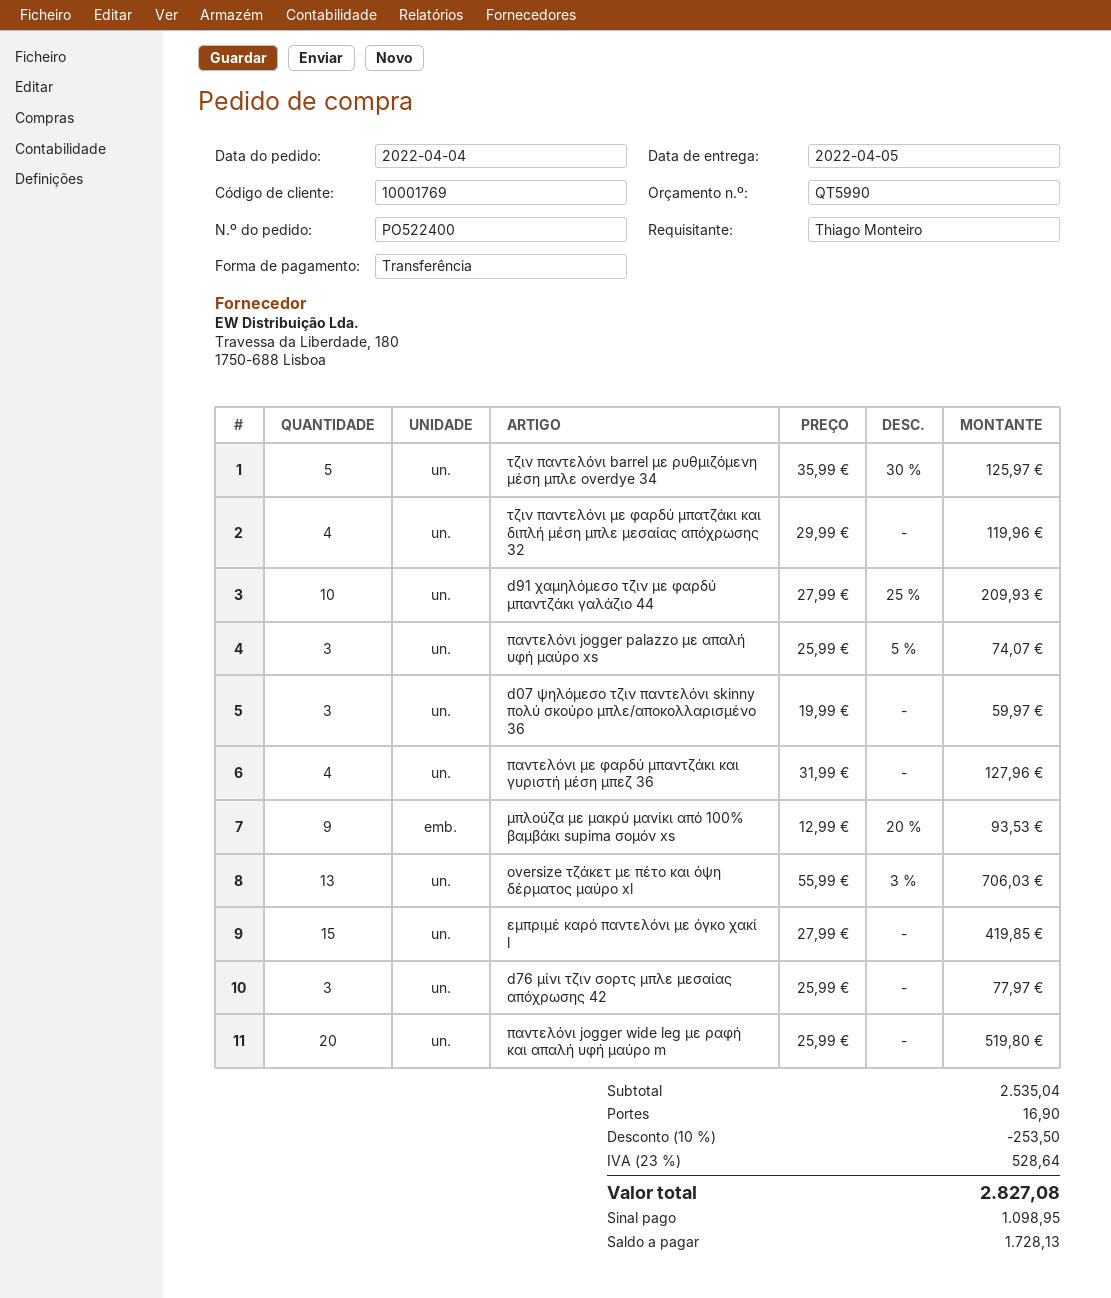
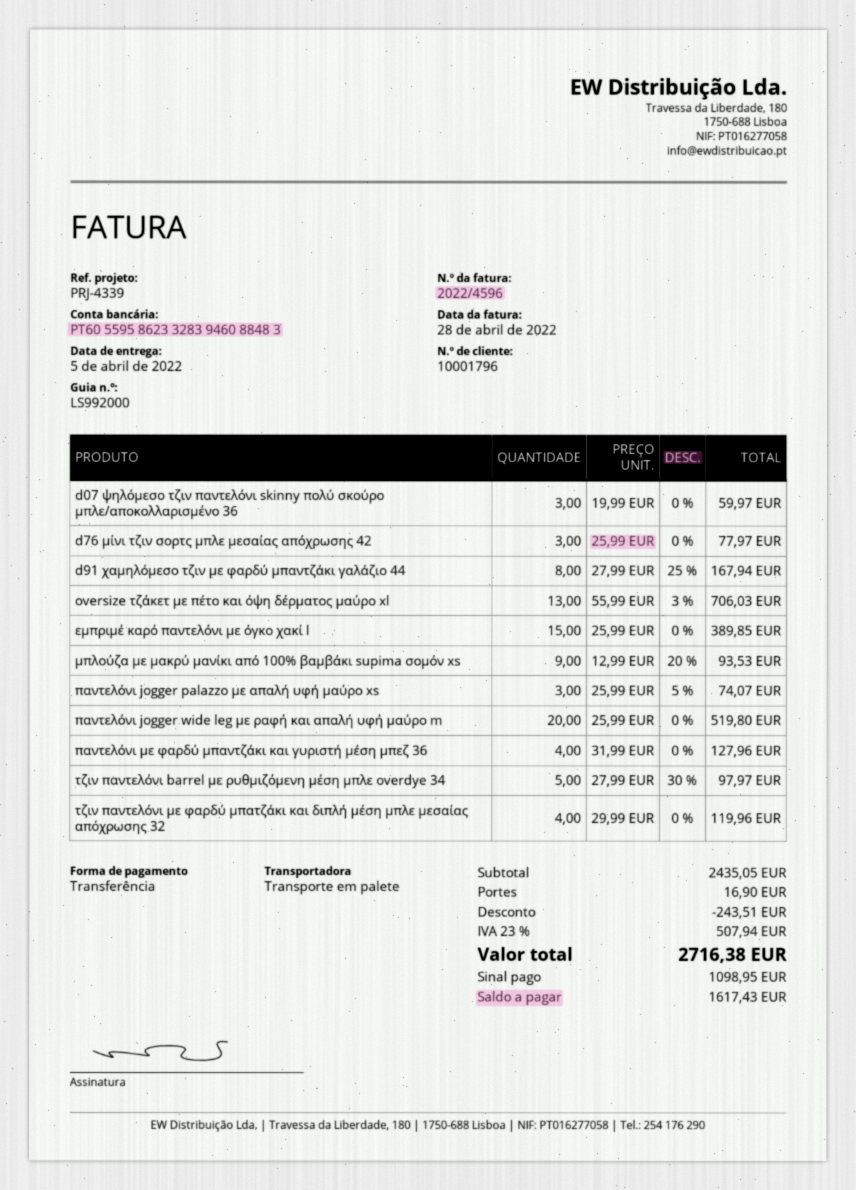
customer number: 10001769 -> 10001796
τζιν παντελόνι barrel με ρυθμιζόμενη μέση μπλε overdye 34: 5 x 35.99 - 30% = 125.97 -> 5 x 27.99 - 30% = 97.97
d91 χαμηλόμεσο τζιν με φαρδύ μπαντζάκι γαλάζιο 44: 10 x 27.99 - 25% = 209.93 -> 8 x 27.99 - 25% = 167.94
εμπριμέ καρό παντελόνι με όγκο χακί l: 15 x 27.99 = 419.85 -> 15 x 25.99 = 389.85
subtotal: 2535.04 -> 2435.05
discount: 253.50 -> 243.51
tax: 23% = 528.64 -> 23% = 507.94
total: 2827.08 -> 2716.38
balance: 1728.13 -> 1617.43

